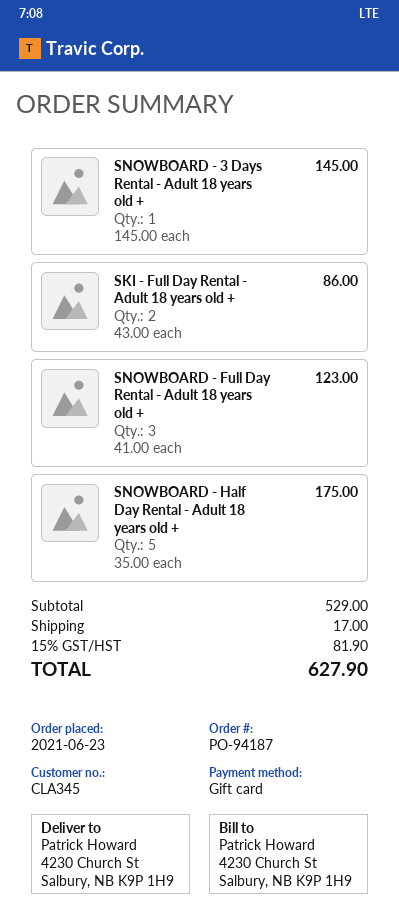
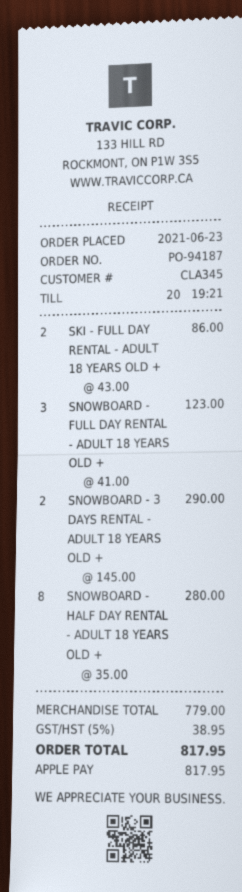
payment method: gift card -> Apple Pay
SNOWBOARD - 3 Days Rental - Adult 18 years old +: 1 x 145.00 = 145.00 -> 2 x 145.00 = 290.00
SNOWBOARD - Half Day Rental - Adult 18 years old +: 5 x 35.00 = 175.00 -> 8 x 35.00 = 280.00
subtotal: 529.00 -> 779.00
shipping: 17.00 -> none
tax: 15% = 81.90 -> 5% = 38.95
total: 627.90 -> 817.95

